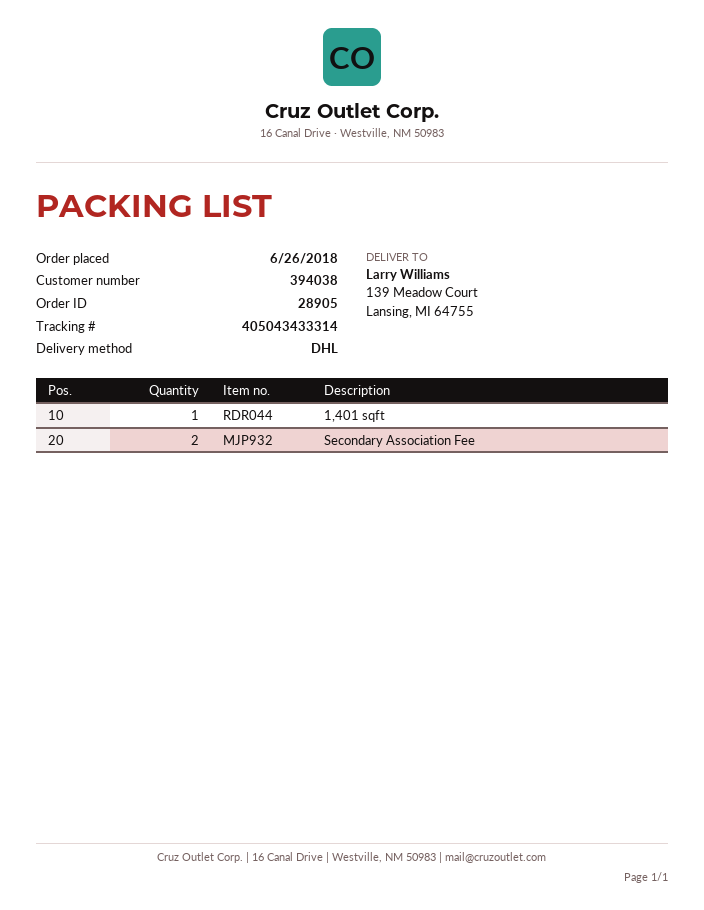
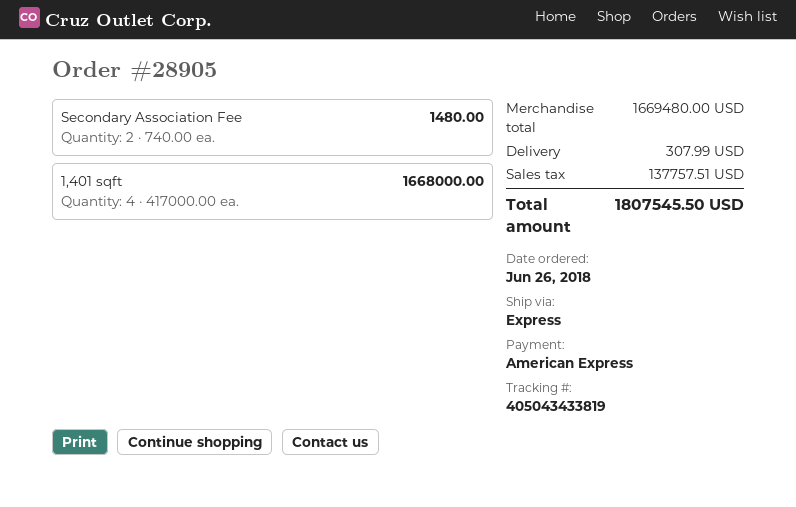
shipping method: DHL -> express
tracking number: 405043433314 -> 405043433819
1,401 sqft: 1 -> 4

